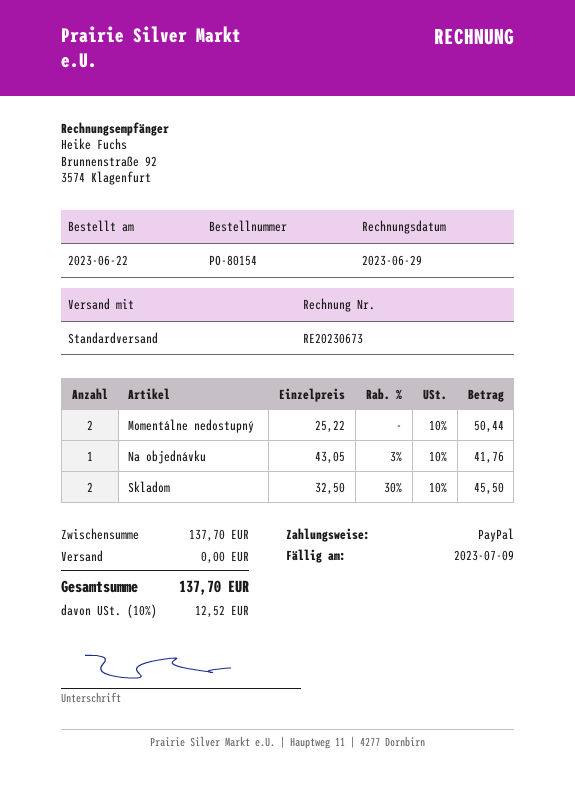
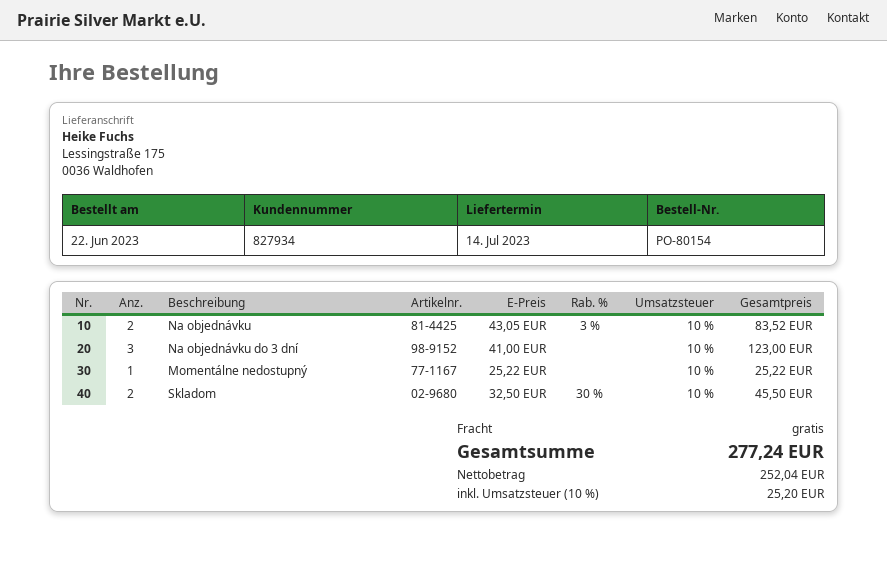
Momentálne nedostupný: 2 x 25.22 = 50.44 -> 1 x 25.22 = 25.22
Na objednávku: 1 x 43.05 - 3% = 41.76 -> 2 x 43.05 - 3% = 83.52
Na objednávku do 3 dní: none -> 3 x 41.00 = 123.00
tax: 10% = 12.52 -> 10% = 25.20
total: 137.70 -> 277.24

